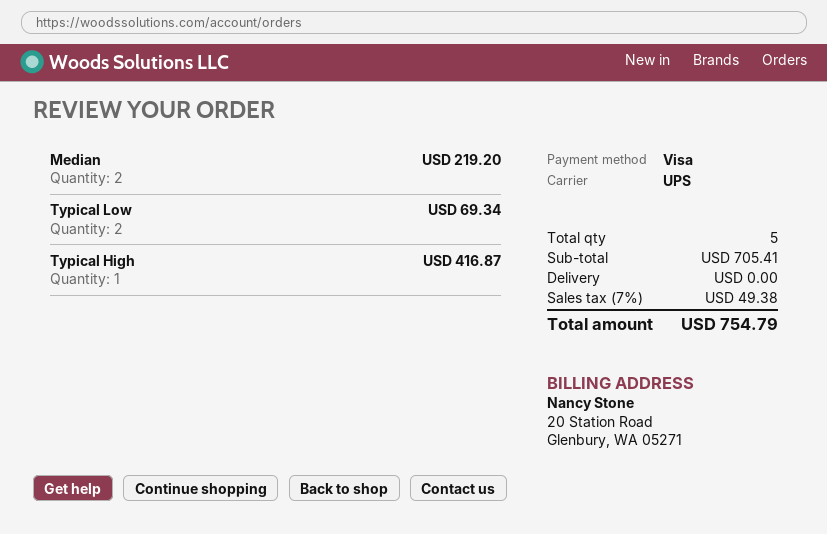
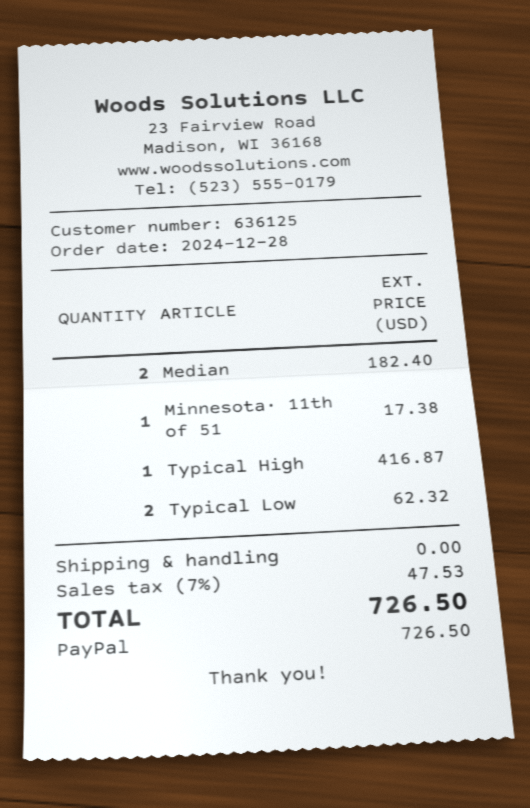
payment method: Visa -> PayPal
Median: 2 for 219.20 -> 2 for 182.40
Typical Low: 2 for 69.34 -> 2 for 62.32
Minnesota· 11th of 51: none -> 1 for 17.38
tax: 7% = 49.38 -> 7% = 47.53
total: 754.79 -> 726.50

